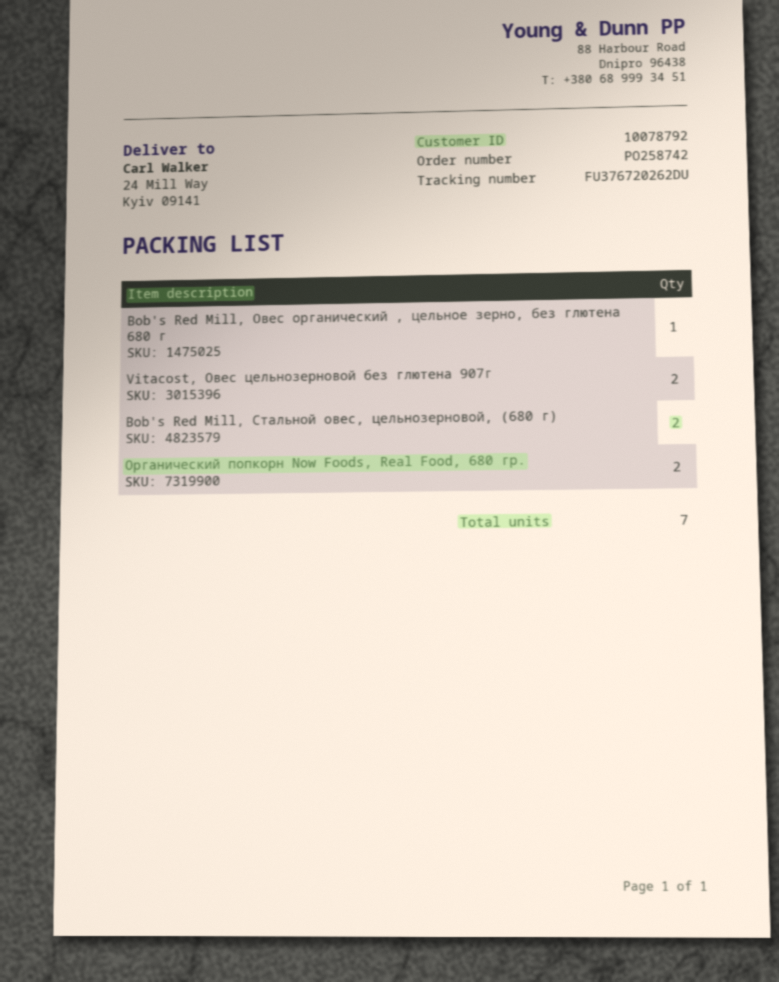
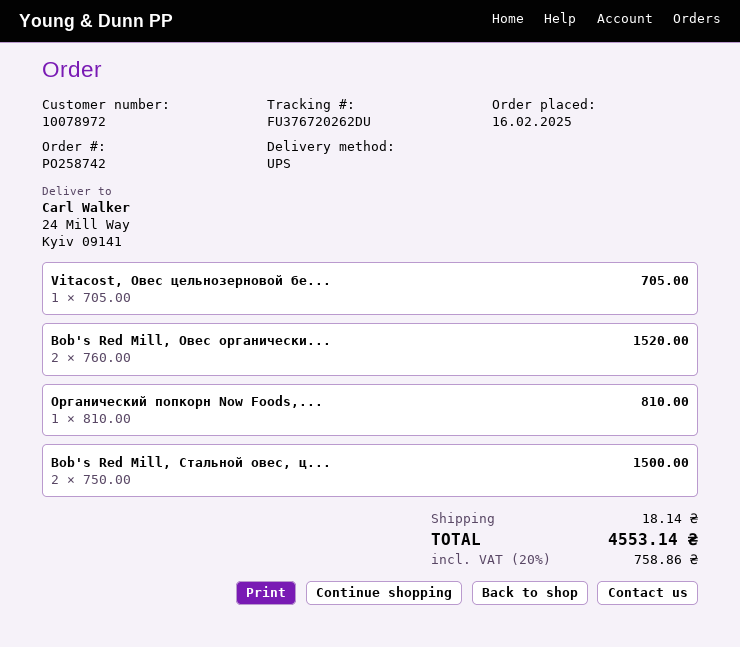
customer number: 10078792 -> 10078972
Bob's Red Mill, Овес органический , цельное зерно, без глютена 680 г: 1 -> 2
Vitacost, Овес цельнозерновой без глютена 907г: 2 -> 1
Органический попкорн Now Foods, Real Food, 680 гр.: 2 -> 1

